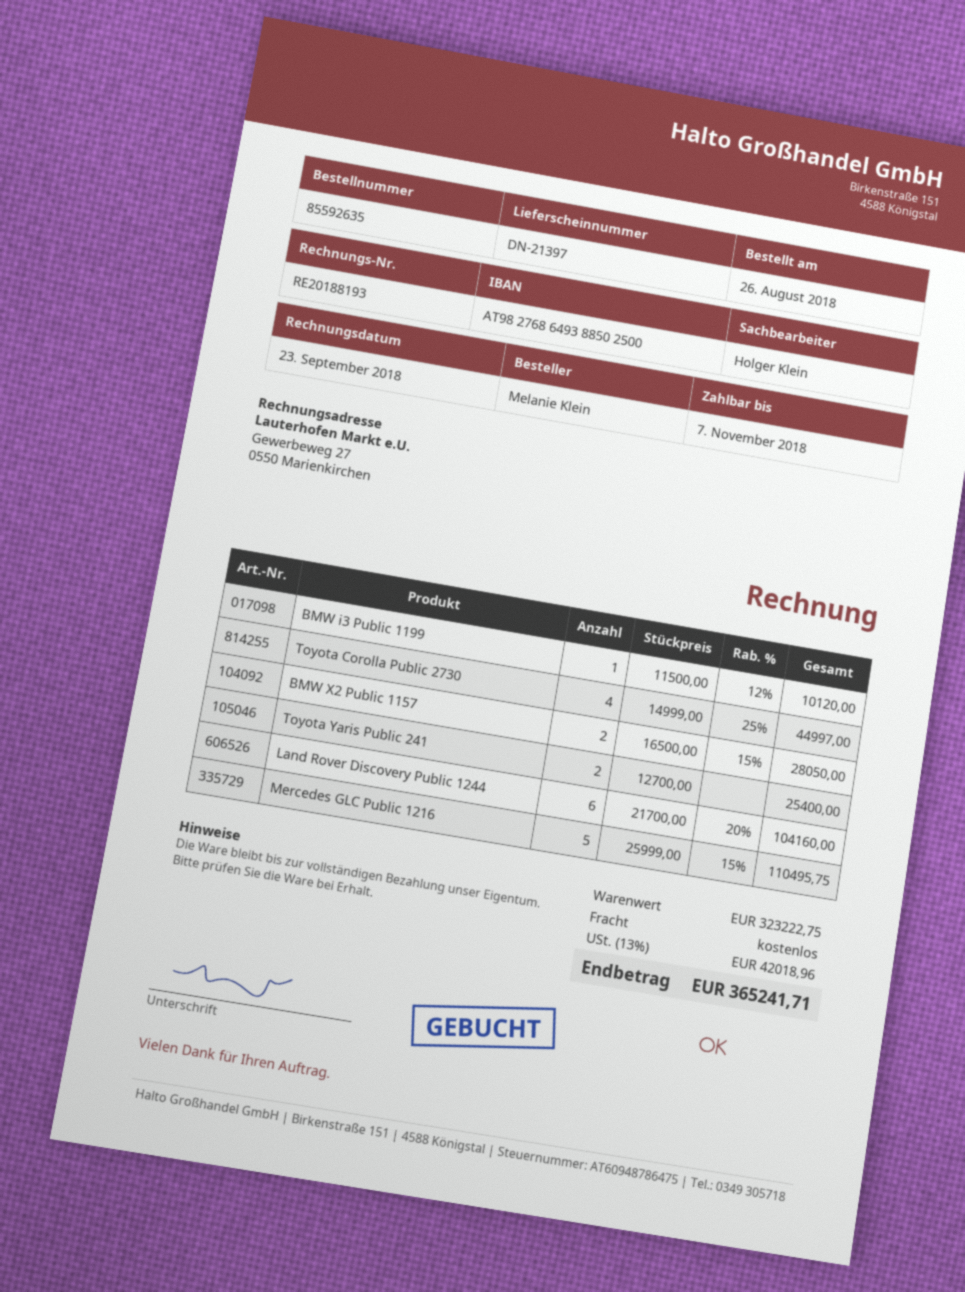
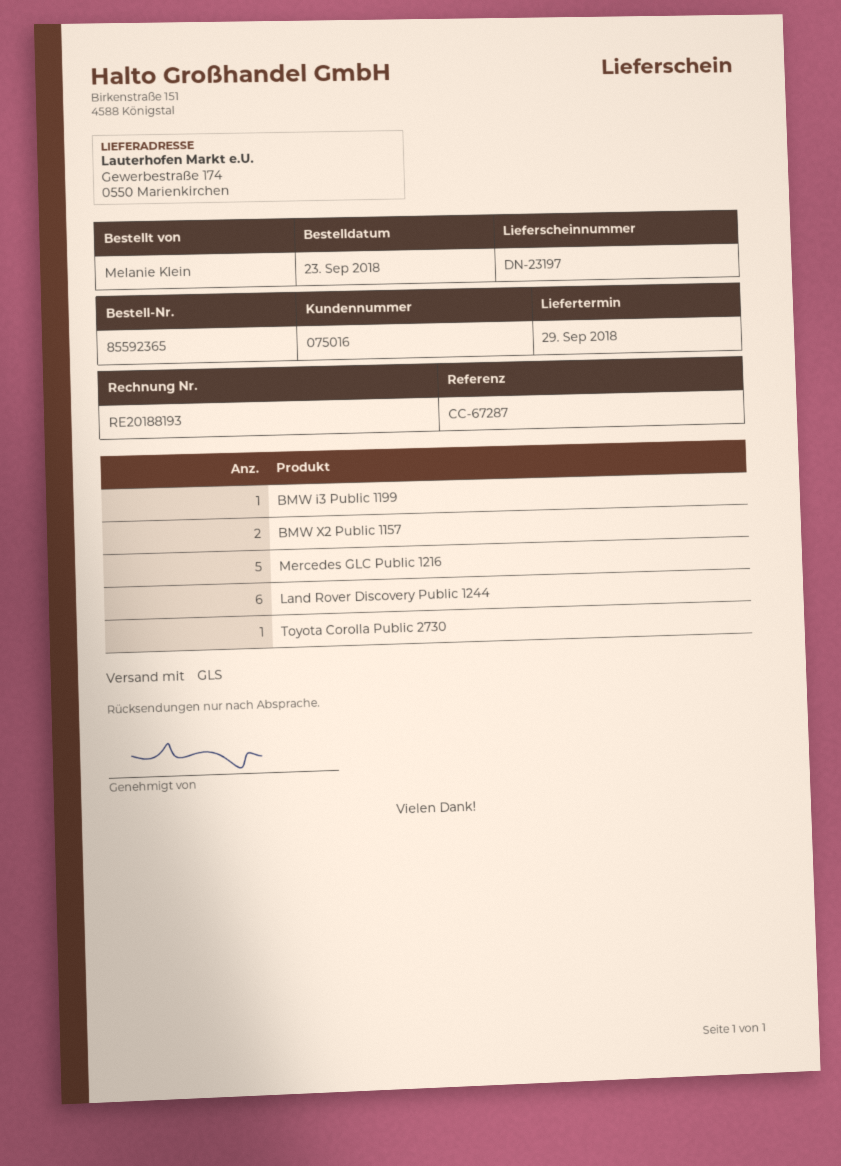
order number: 85592635 -> 85592365
order date: 2018-08-26 -> 2018-09-23
delivery note number: DN-21397 -> DN-23197
Toyota Corolla Public 2730: 4 -> 1
Toyota Yaris Public 241: 2 -> none

